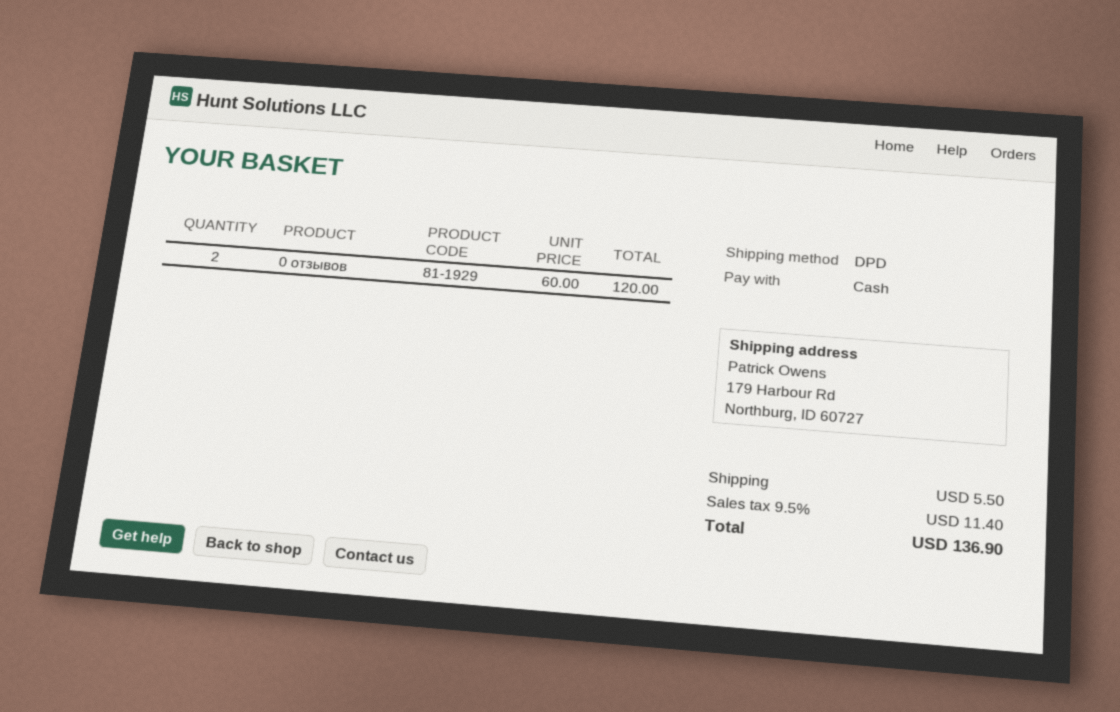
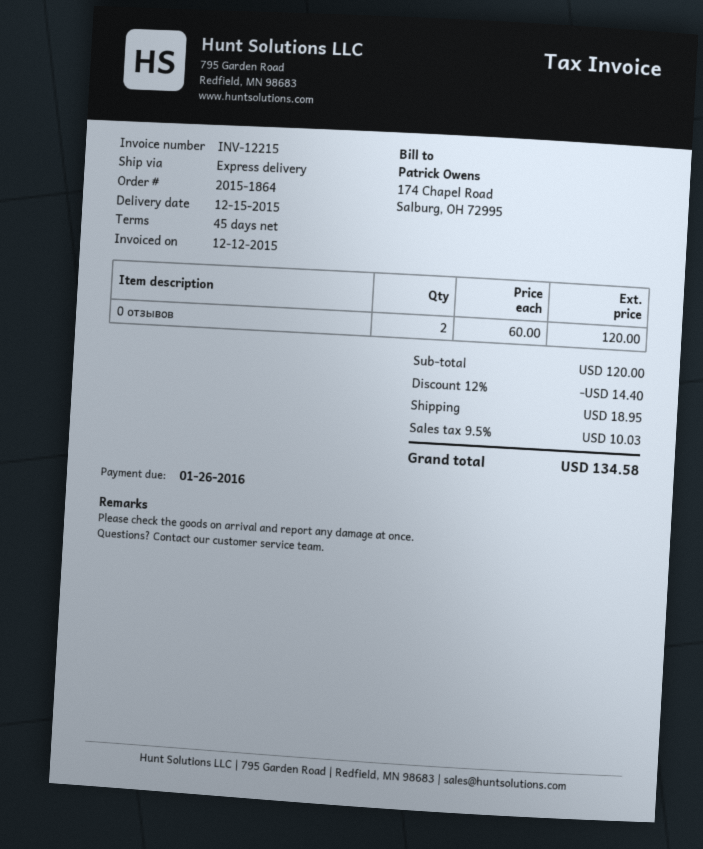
shipping method: DPD -> express
discount: none -> 12% = 14.40
shipping: 5.50 -> 18.95
tax: 9.5% = 11.40 -> 9.5% = 10.03
total: 136.90 -> 134.58

